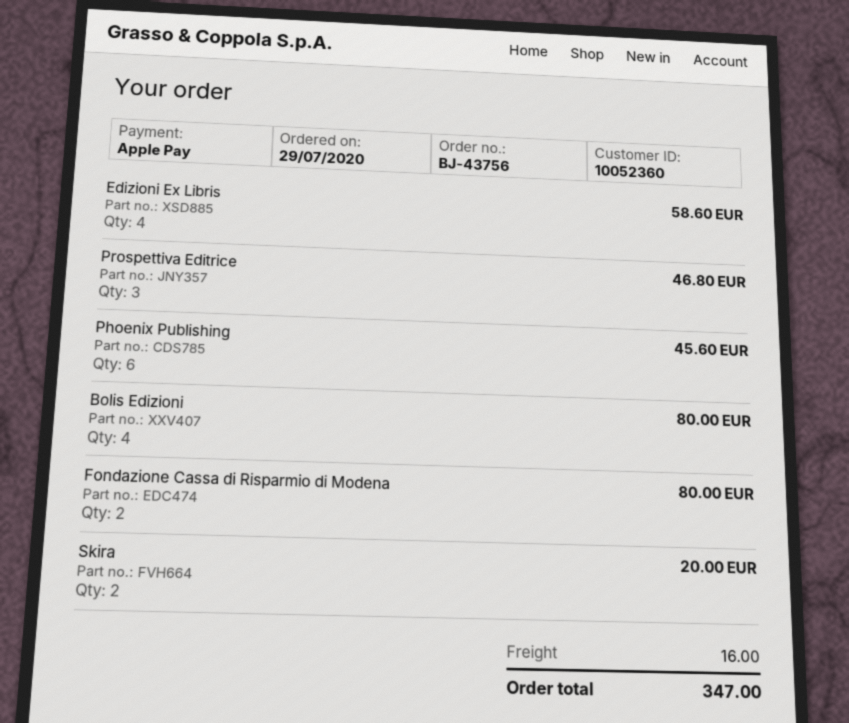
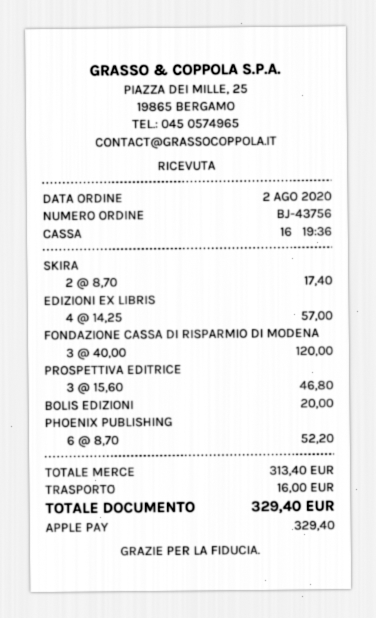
order date: 2020-07-29 -> 2020-08-02
Edizioni Ex Libris: 4 for 58.60 -> 4 for 57.00
Phoenix Publishing: 6 for 45.60 -> 6 for 52.20
Bolis Edizioni: 4 for 80.00 -> 1 for 20.00
Fondazione Cassa di Risparmio di Modena: 2 for 80.00 -> 3 for 120.00
Skira: 2 for 20.00 -> 2 for 17.40
total: 347.00 -> 329.40

